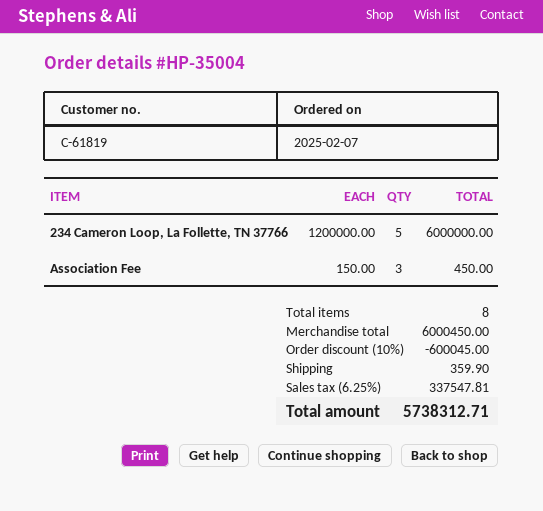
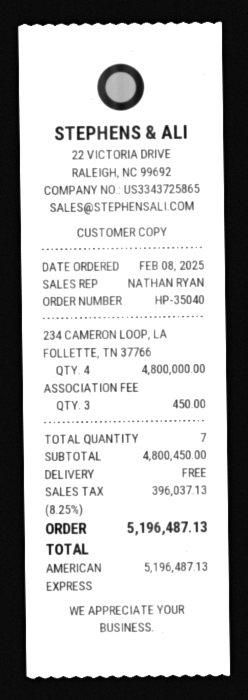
order number: HP-35004 -> HP-35040
order date: 2025-02-07 -> 2025-02-08
234 Cameron Loop, La Follette, TN 37766: 5 for 6000000.00 -> 4 for 4800000.00
total quantity: 8 -> 7
subtotal: 6000450.00 -> 4800450.00
discount: 10% = 600045.00 -> none
shipping: 359.90 -> 0.00
tax: 6.25% = 337547.81 -> 8.25% = 396037.13
total: 5738312.71 -> 5196487.13

